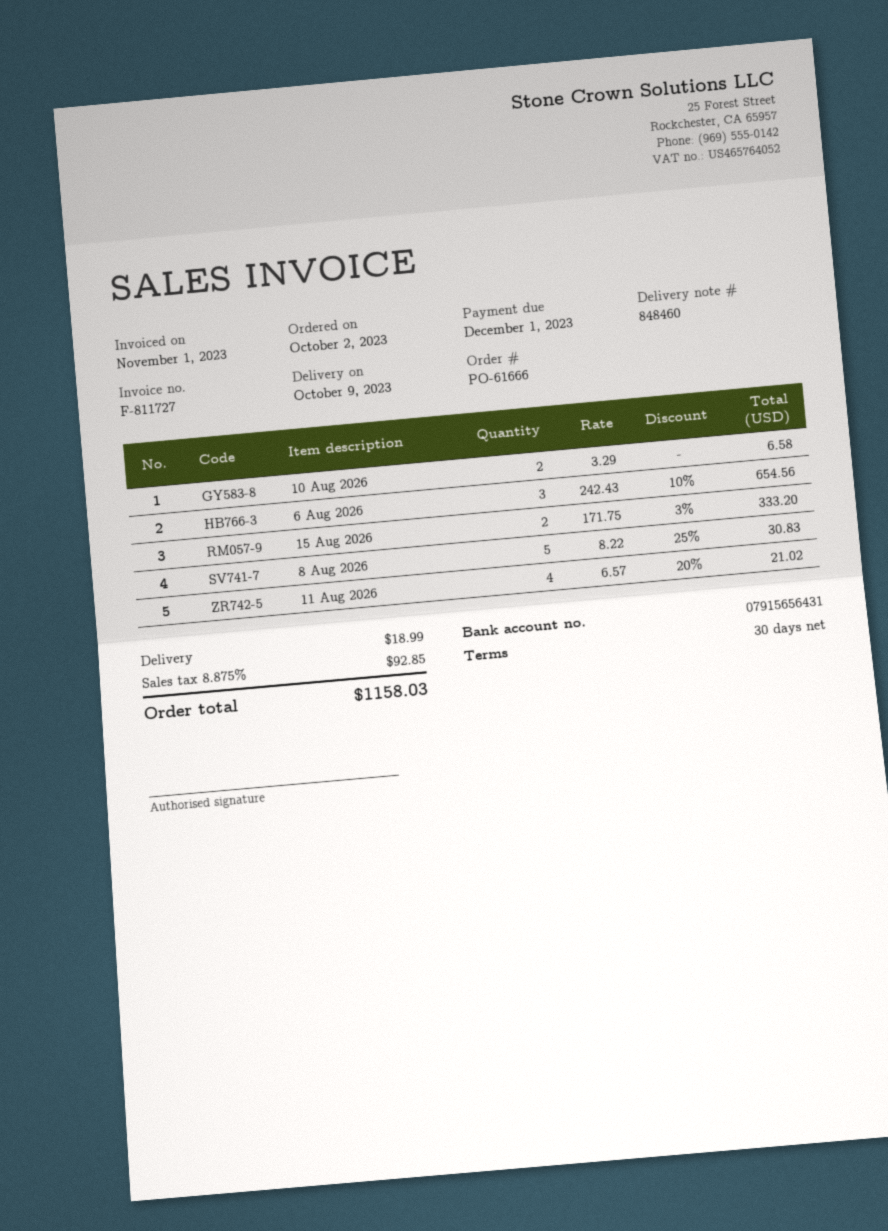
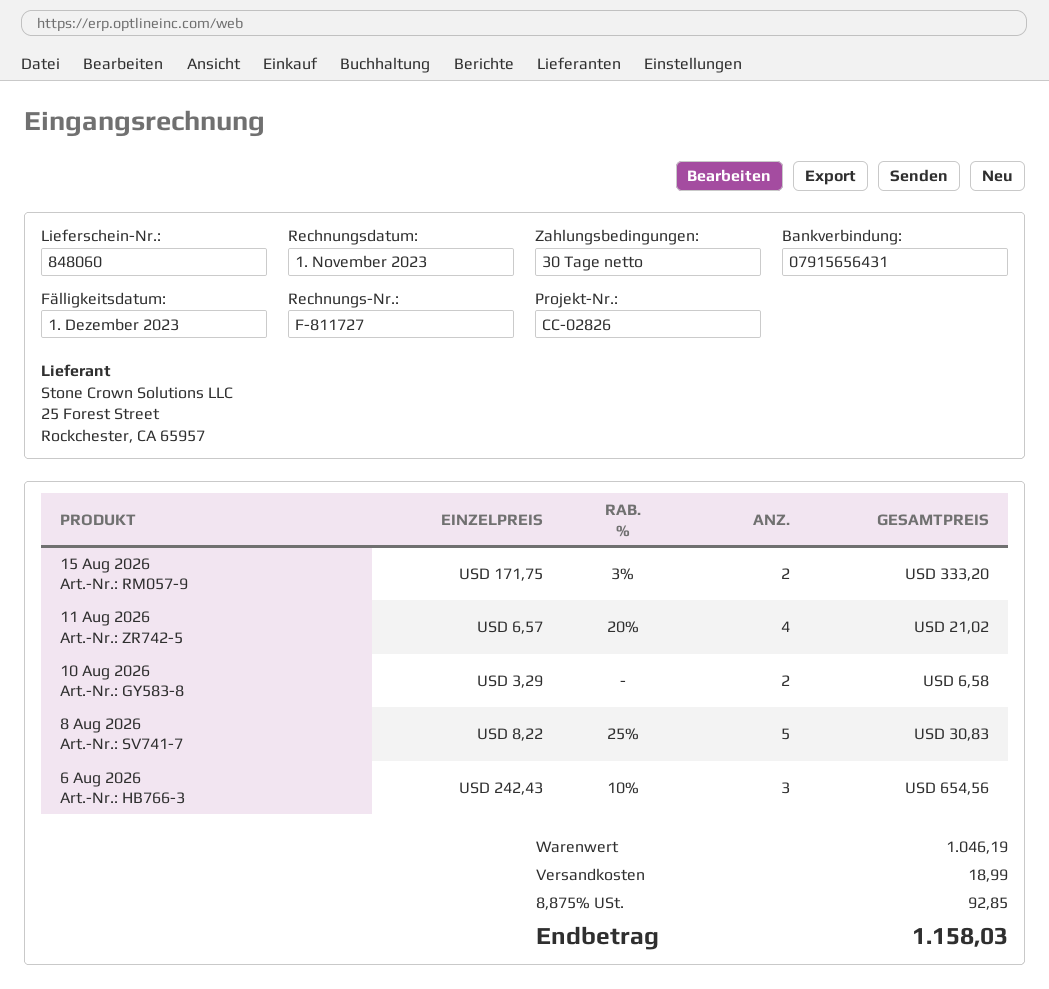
delivery note number: 848460 -> 848060

